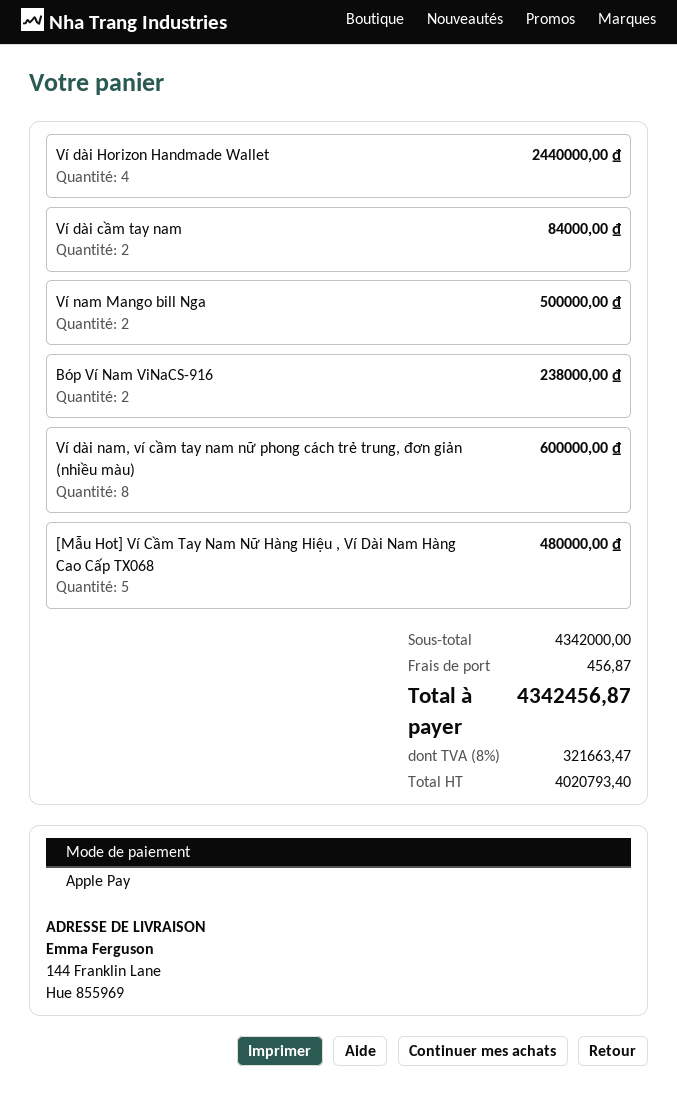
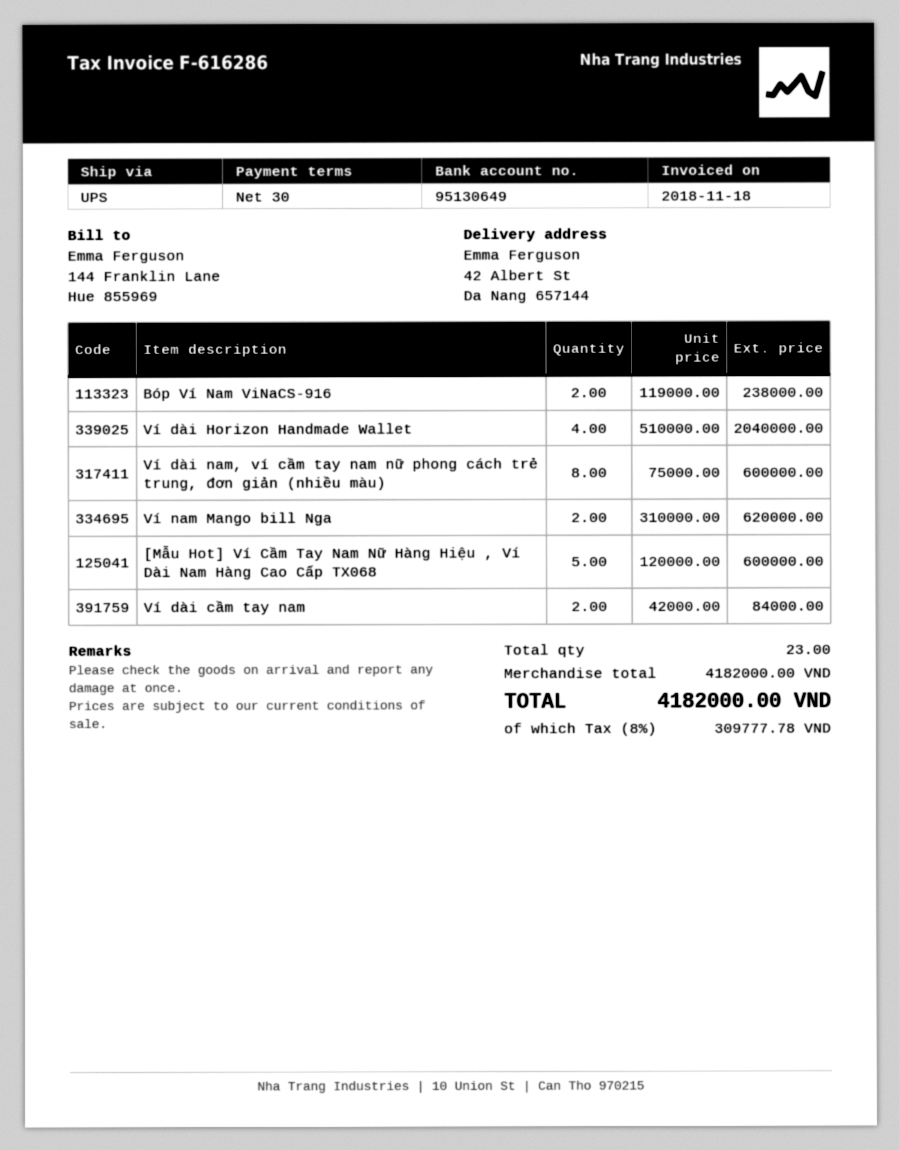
ship to: 144 Franklin Lane, Hue 855969 -> 42 Albert St, Da Nang 657144
Ví dài Horizon Handmade Wallet: 4 for 2440000.00 -> 4 for 2040000.00
Ví nam Mango bill Nga: 2 for 500000.00 -> 2 for 620000.00
[Mẫu Hot] Ví Cầm Tay Nam Nữ Hàng Hiệu , Ví Dài Nam Hàng Cao Cấp TX068: 5 for 480000.00 -> 5 for 600000.00
subtotal: 4342000.00 -> 4182000.00
shipping: 456.87 -> none
tax: 8% = 321663.47 -> 8% = 309777.78
total: 4342456.87 -> 4182000.00

